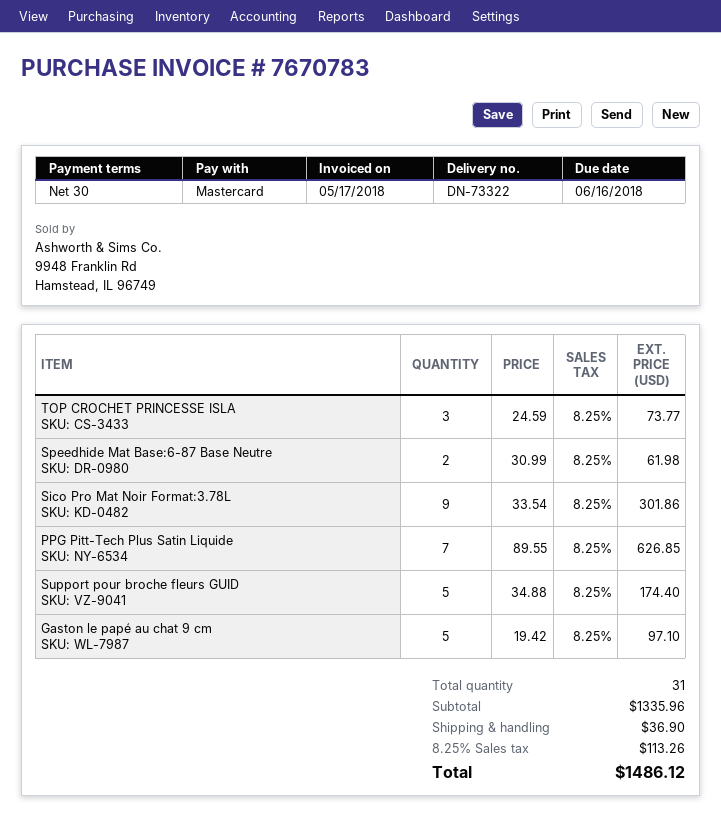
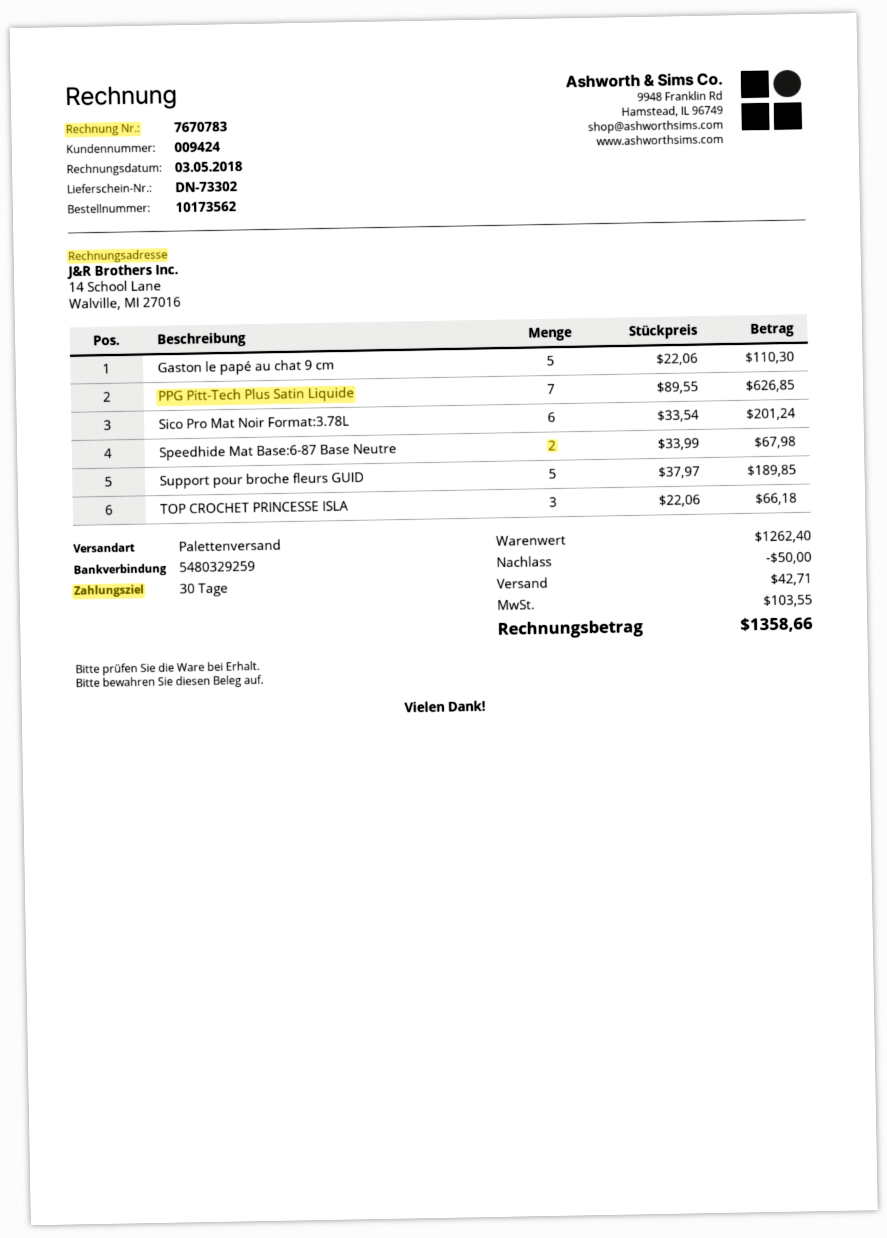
delivery note number: DN-73322 -> DN-73302
invoice date: 2018-05-17 -> 2018-05-03
TOP CROCHET PRINCESSE ISLA: 3 x 24.59 = 73.77 -> 3 x 22.06 = 66.18
Speedhide Mat Base:6-87 Base Neutre: 2 x 30.99 = 61.98 -> 2 x 33.99 = 67.98
Sico Pro Mat Noir Format:3.78L: 9 x 33.54 = 301.86 -> 6 x 33.54 = 201.24
Support pour broche fleurs GUID: 5 x 34.88 = 174.40 -> 5 x 37.97 = 189.85
Gaston le papé au chat 9 cm: 5 x 19.42 = 97.10 -> 5 x 22.06 = 110.30
subtotal: 1335.96 -> 1262.40
discount: none -> 50.00
shipping: 36.90 -> 42.71
tax: 113.26 -> 103.55
total: 1486.12 -> 1358.66

